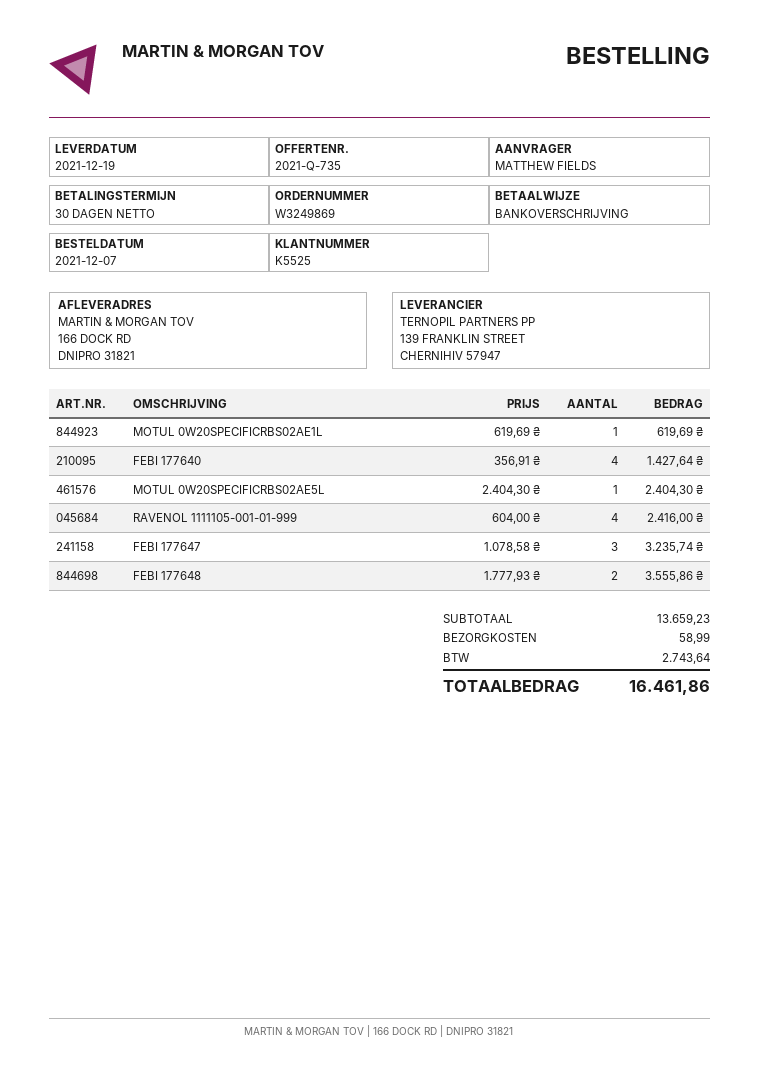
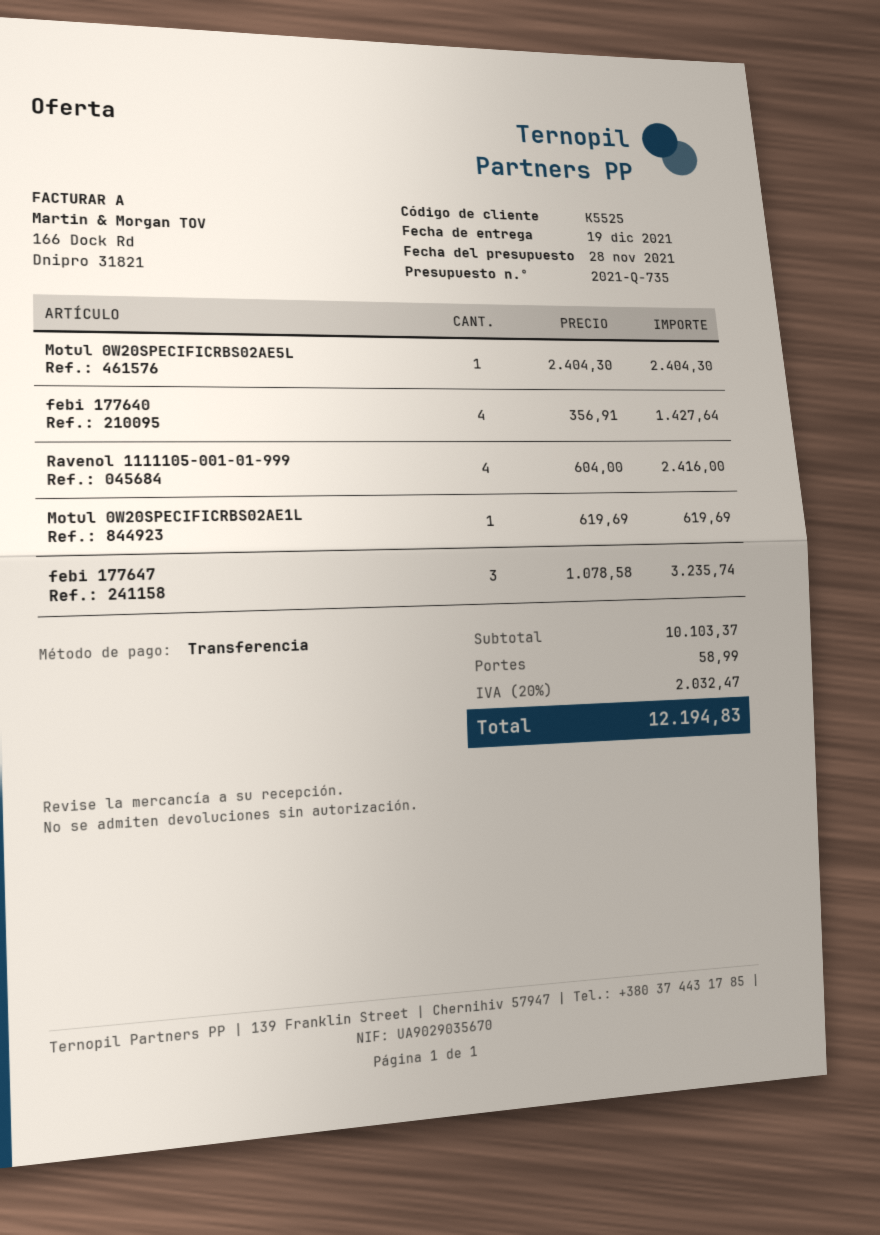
FEBI 177648: 2 x 1777.93 = 3555.86 -> none
subtotal: 13659.23 -> 10103.37
tax: 2743.64 -> 2032.47
total: 16461.86 -> 12194.83

